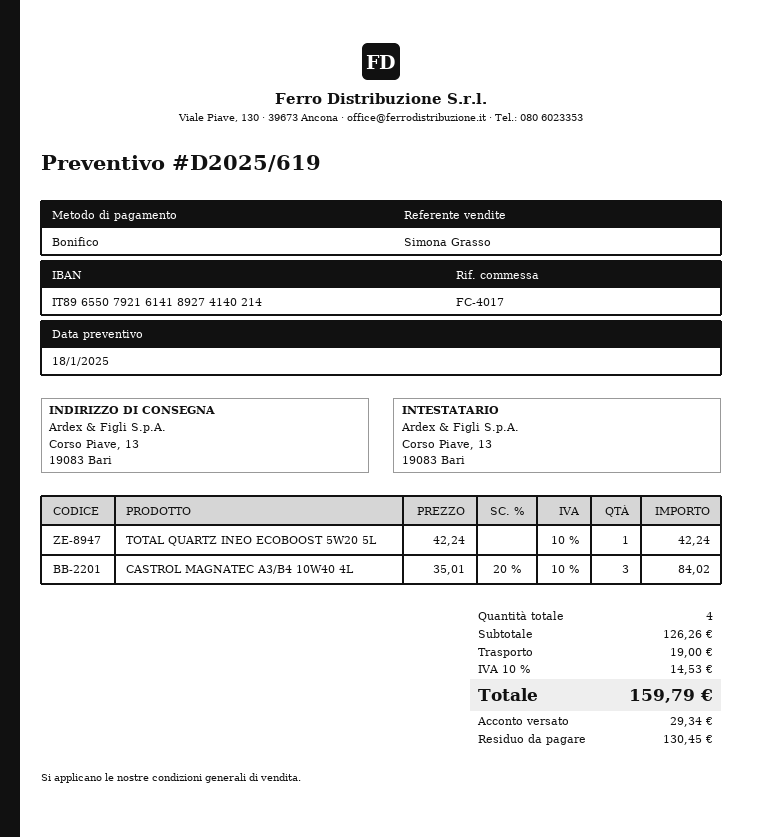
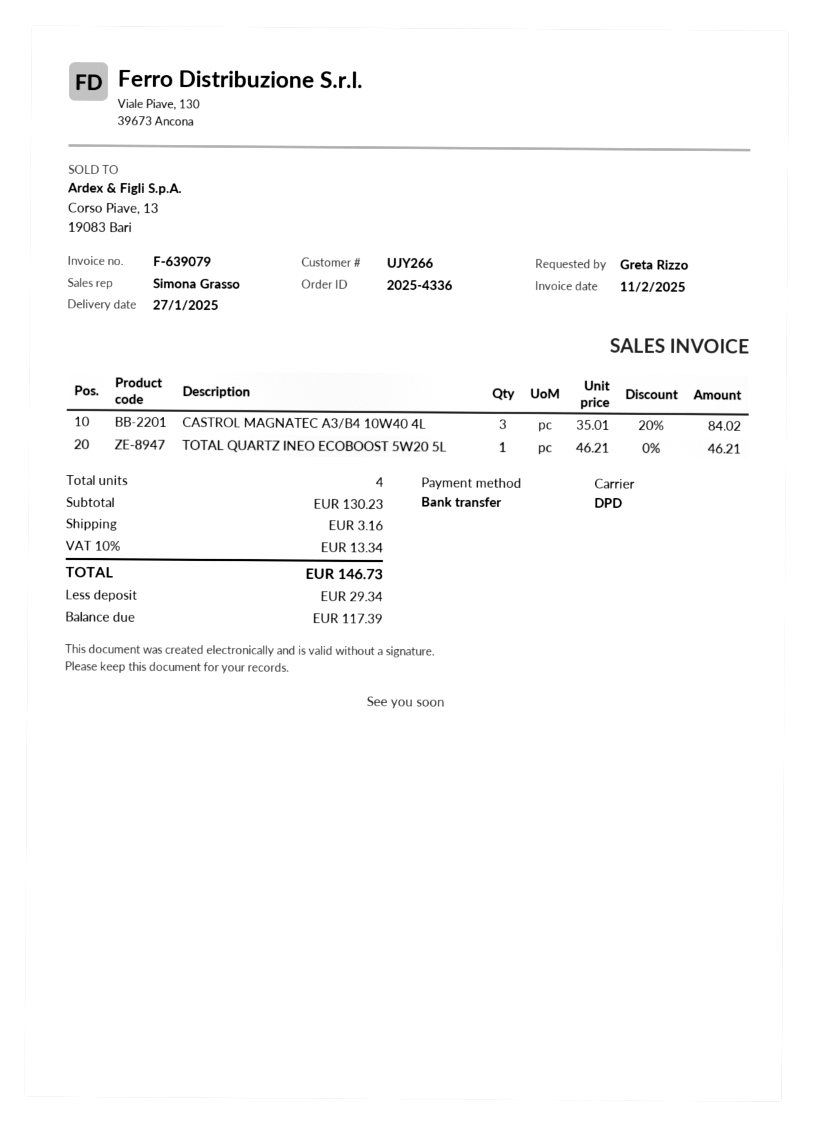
TOTAL QUARTZ INEO ECOBOOST 5W20 5L: 1 x 42.24 = 42.24 -> 1 x 46.21 = 46.21
subtotal: 126.26 -> 130.23
shipping: 19.00 -> 3.16
tax: 10% = 14.53 -> 10% = 13.34
total: 159.79 -> 146.73
balance: 130.45 -> 117.39

